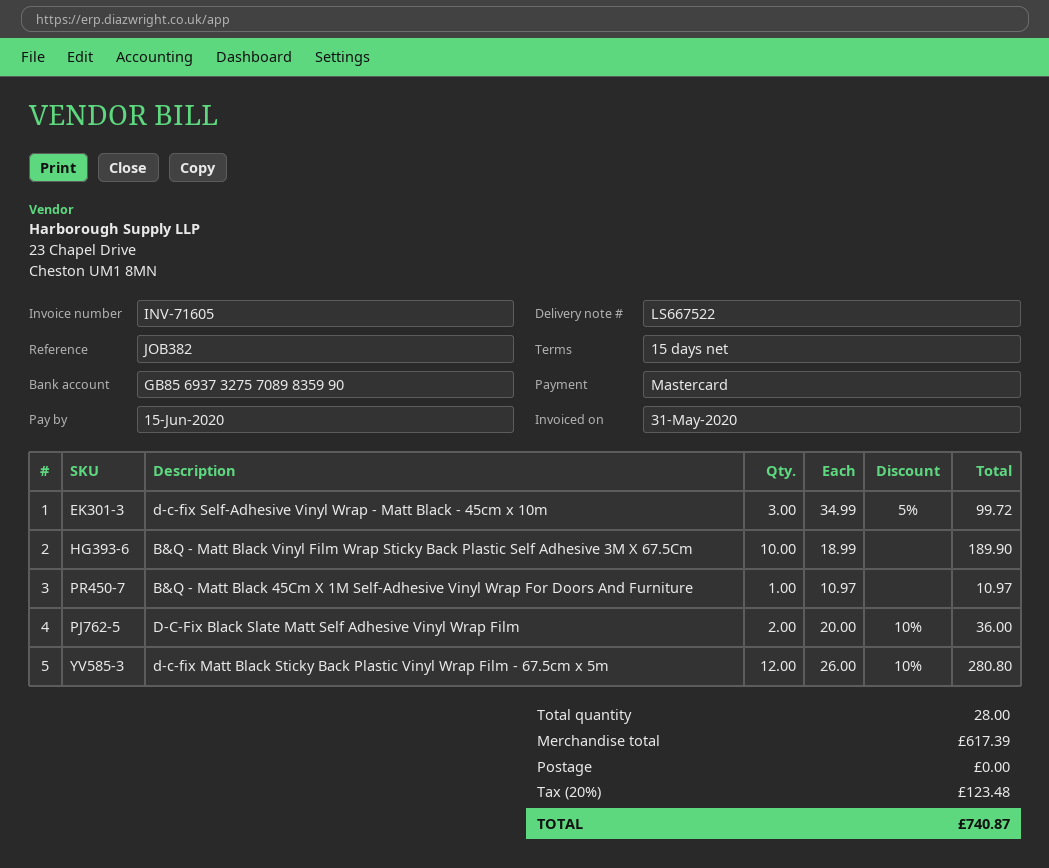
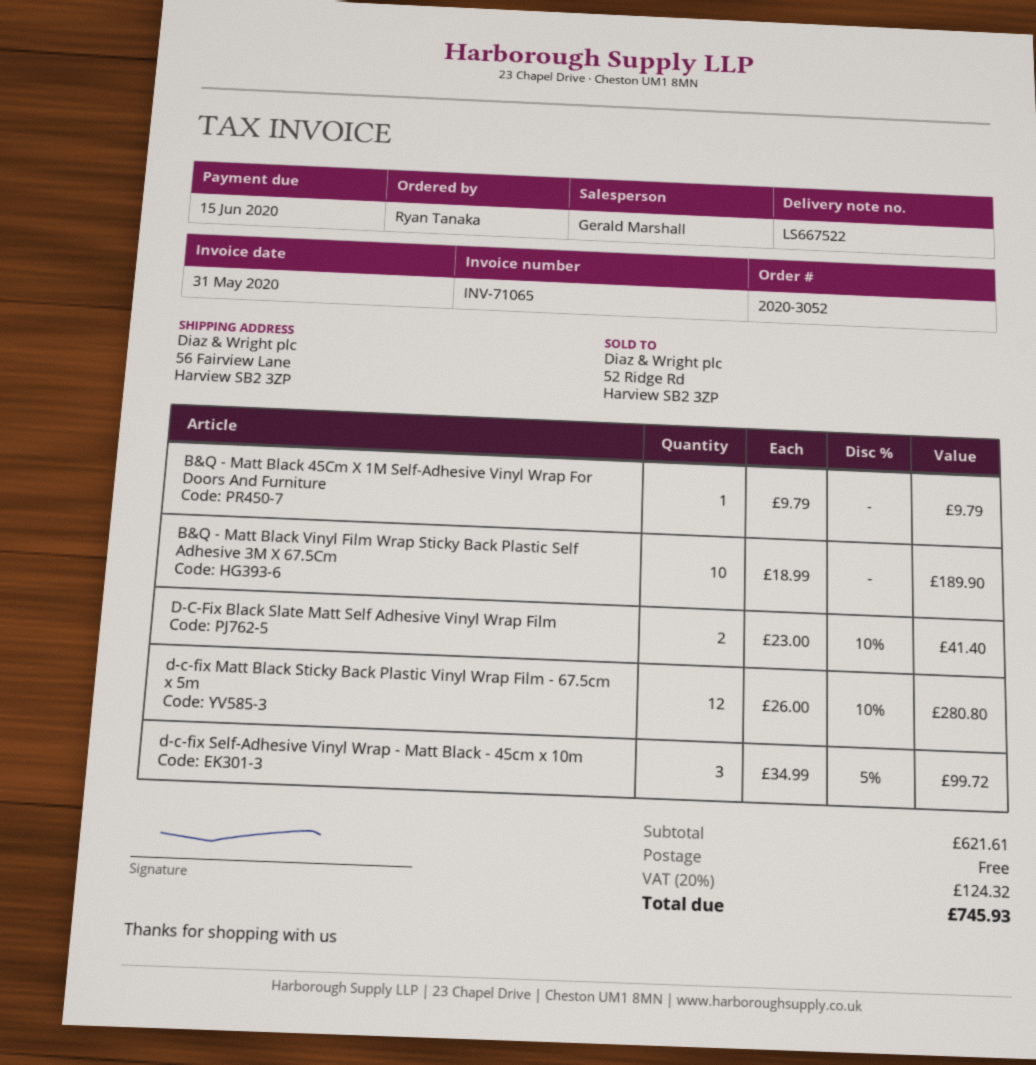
invoice number: INV-71605 -> INV-71065
B&Q - Matt Black 45Cm X 1M Self-Adhesive Vinyl Wrap For Doors And Furniture: 1 x 10.97 = 10.97 -> 1 x 9.79 = 9.79
D-C-Fix Black Slate Matt Self Adhesive Vinyl Wrap Film: 2 x 20.00 - 10% = 36.00 -> 2 x 23.00 - 10% = 41.40
subtotal: 617.39 -> 621.61
tax: 20% = 123.48 -> 20% = 124.32
total: 740.87 -> 745.93

